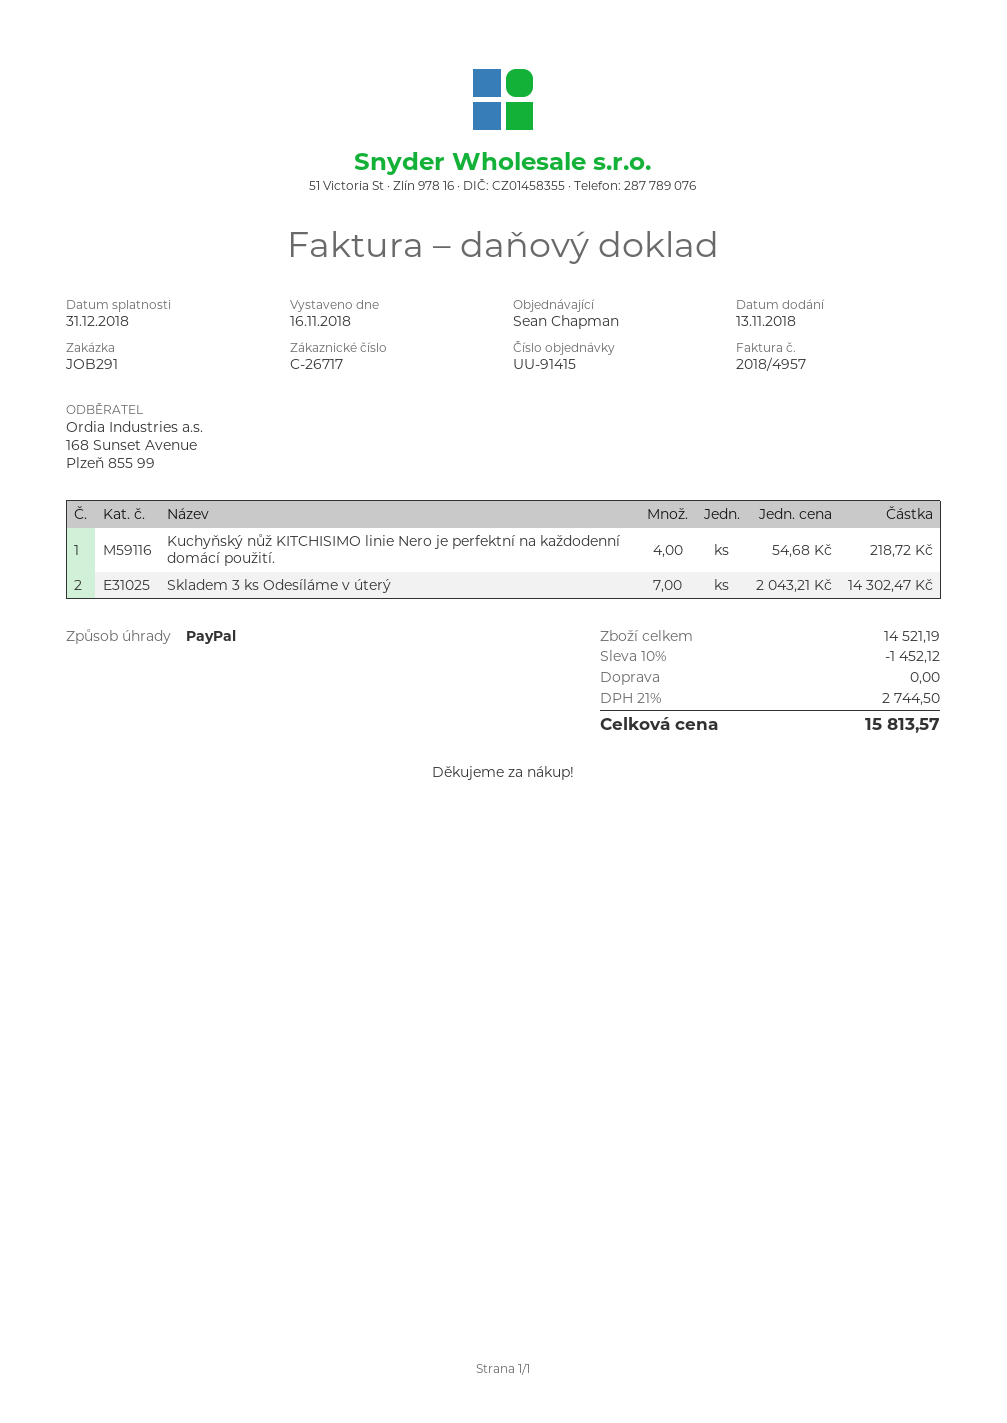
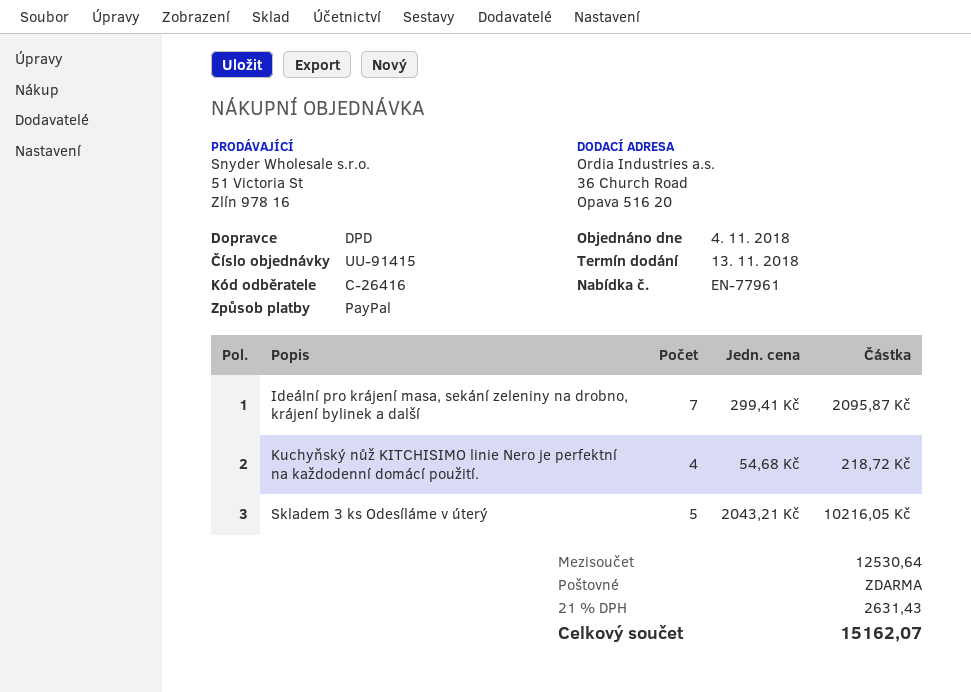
customer number: C-26717 -> C-26416
Skladem 3 ks Odesíláme v úterý: 7 x 2043.21 = 14302.47 -> 5 x 2043.21 = 10216.05
Ideální pro krájení masa, sekání zeleniny na drobno, krájení bylinek a další: none -> 7 x 299.41 = 2095.87
subtotal: 14521.19 -> 12530.64
discount: 10% = 1452.12 -> none
tax: 21% = 2744.50 -> 21% = 2631.43
total: 15813.57 -> 15162.07

